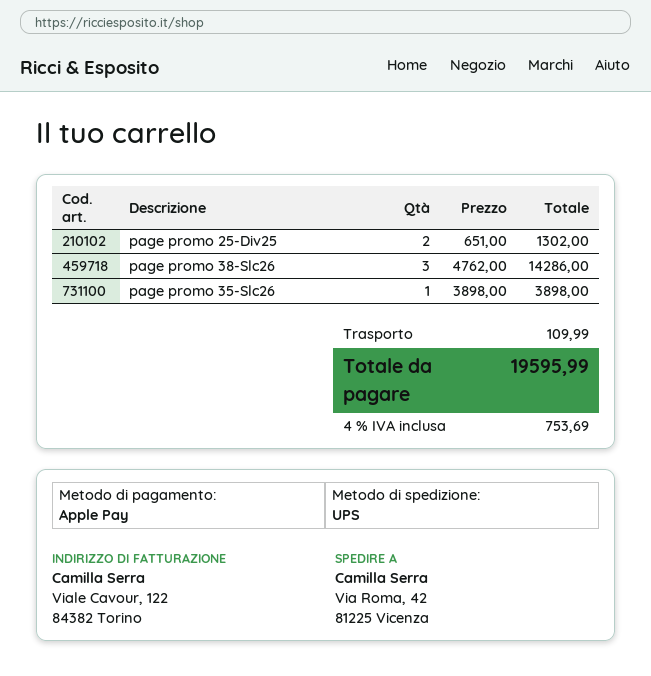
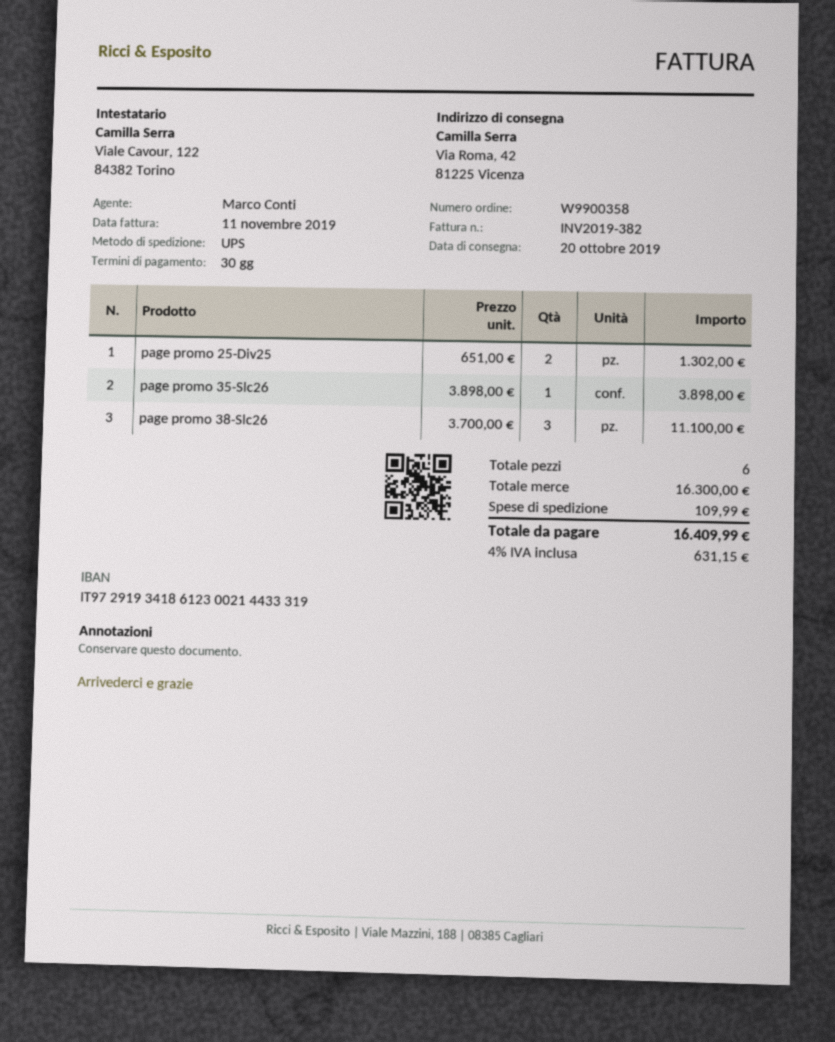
page promo 38-Slc26: 3 x 4762.00 = 14286.00 -> 3 x 3700.00 = 11100.00
tax: 4% = 753.69 -> 4% = 631.15
total: 19595.99 -> 16409.99

